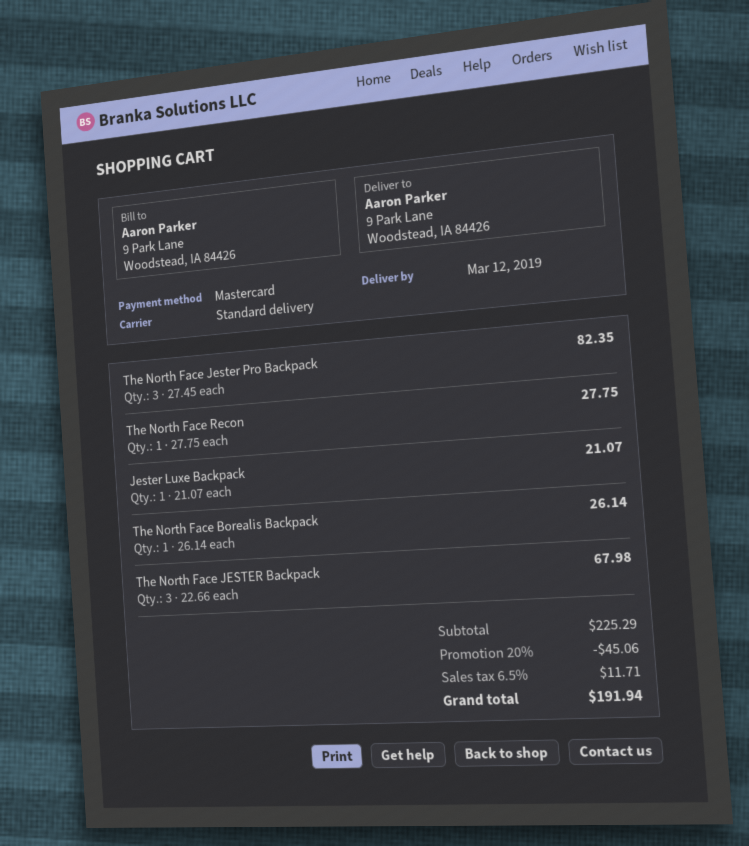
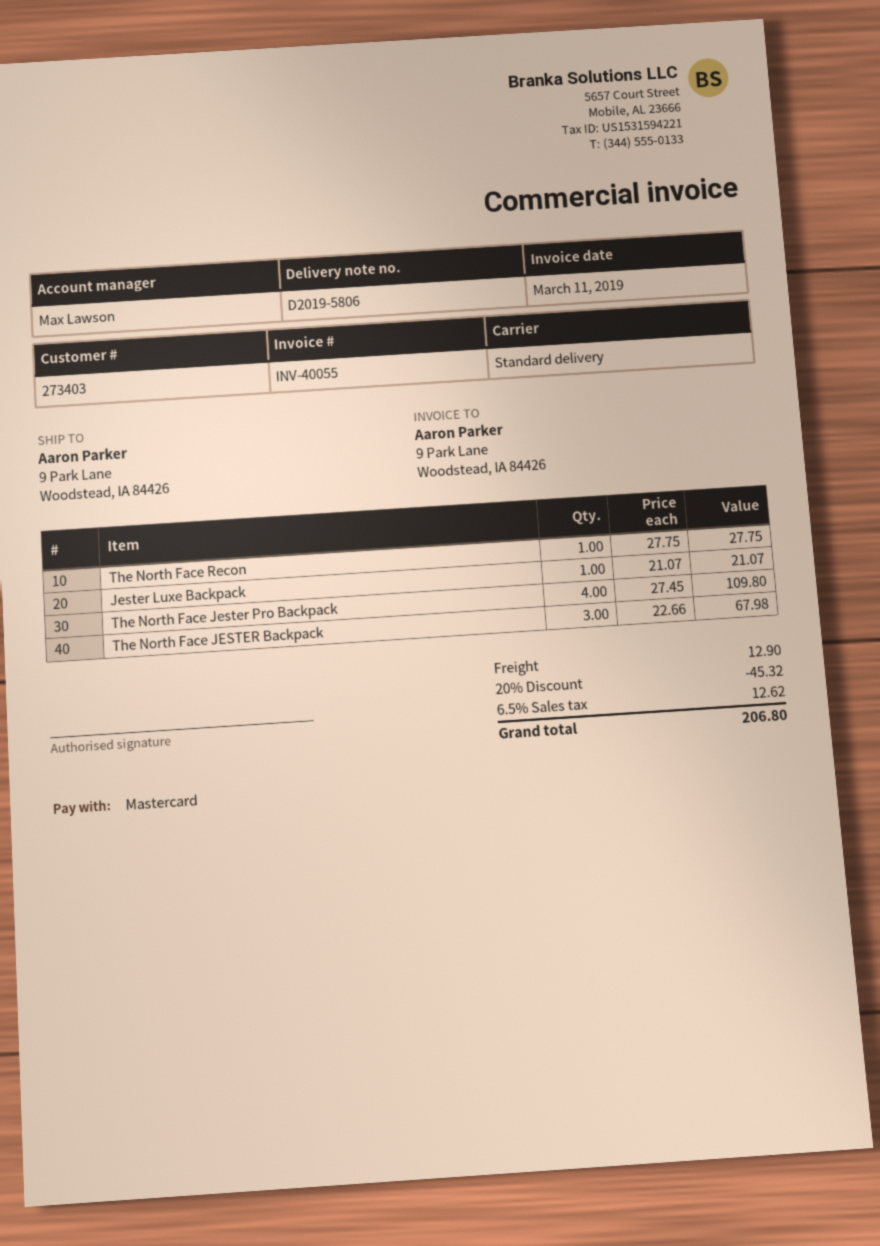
The North Face Jester Pro Backpack: 3 x 27.45 = 82.35 -> 4 x 27.45 = 109.80
The North Face Borealis Backpack: 1 x 26.14 = 26.14 -> none
discount: 20% = 45.06 -> 20% = 45.32
shipping: none -> 12.90
tax: 6.5% = 11.71 -> 6.5% = 12.62
total: 191.94 -> 206.80

